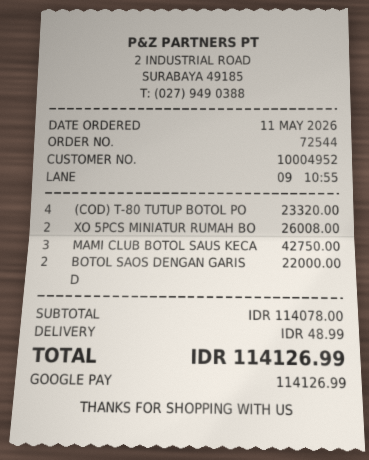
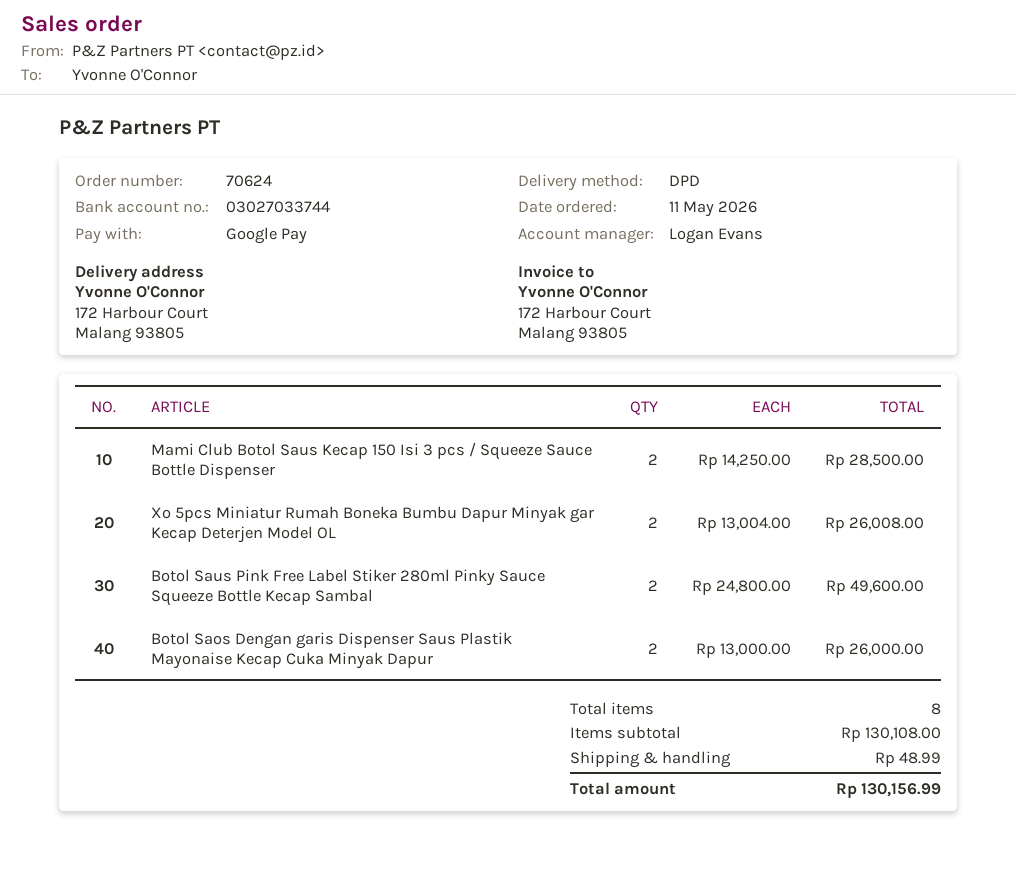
order number: 72544 -> 70624
(COD) T-80 TUTUP BOTOL PO: 4 for 23320.00 -> none
MAMI CLUB BOTOL SAUS KECA: 3 for 42750.00 -> 2 for 28500.00
BOTOL SAOS DENGAN GARIS D: 2 for 22000.00 -> 2 for 26000.00
Botol Saus Pink Free Label Stiker 280ml Pinky Sauce Squeeze Bottle Kecap Sambal: none -> 2 for 49600.00
subtotal: 114078.00 -> 130108.00
total: 114126.99 -> 130156.99

